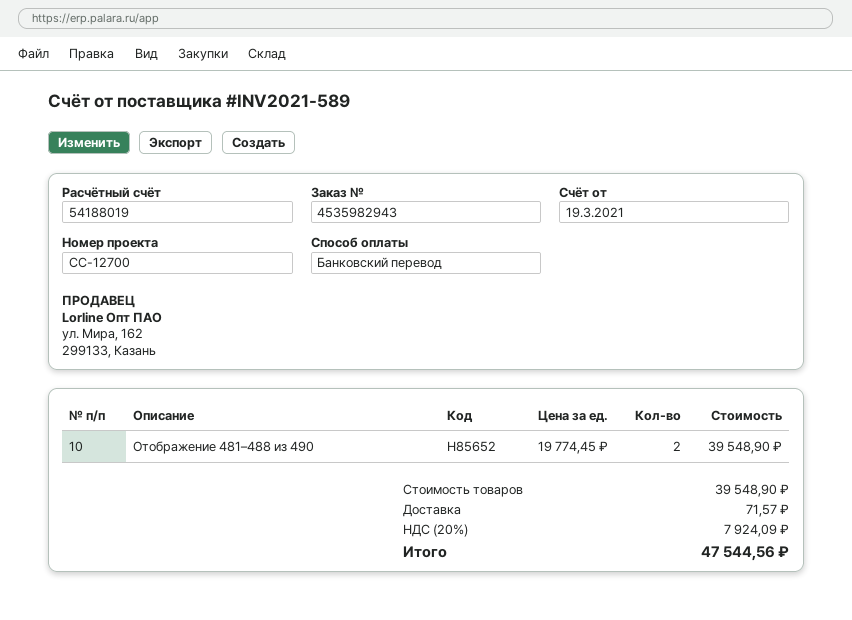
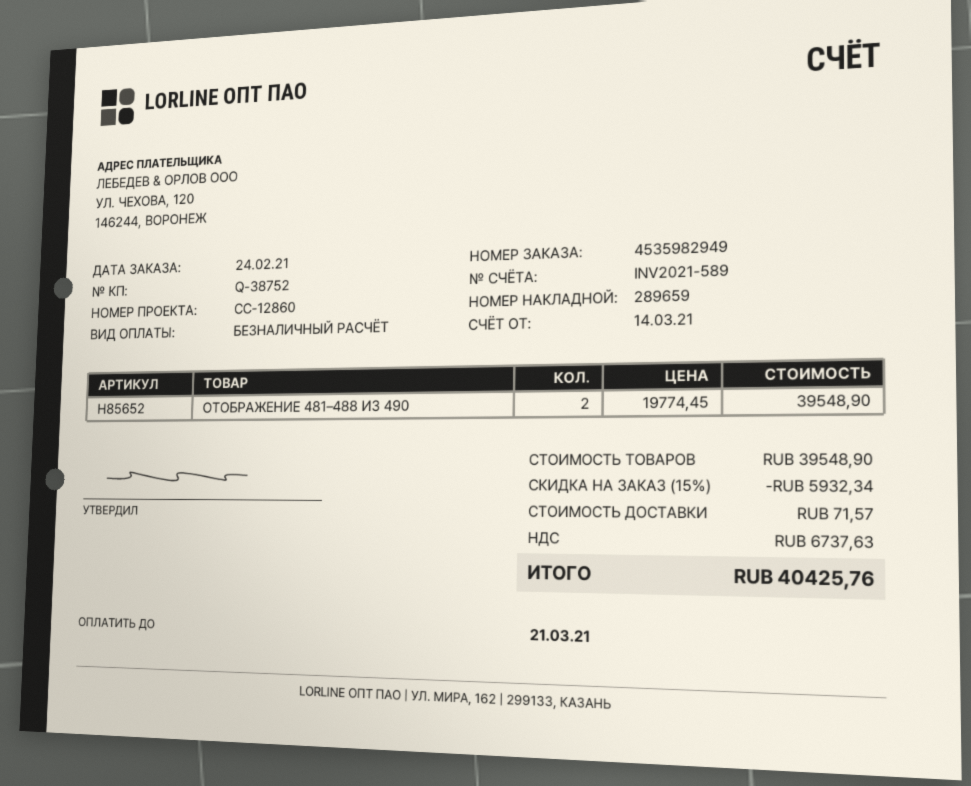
order number: 4535982943 -> 4535982949
invoice date: 2021-03-19 -> 2021-03-14
reference: CC-12700 -> CC-12860
discount: none -> 15% = 5932.34
tax: 7924.09 -> 6737.63
total: 47544.56 -> 40425.76

